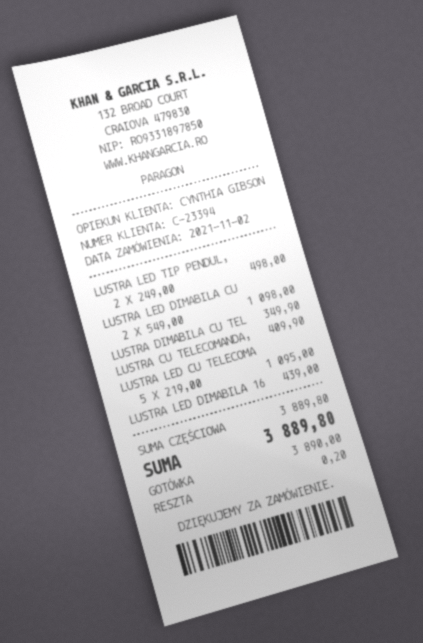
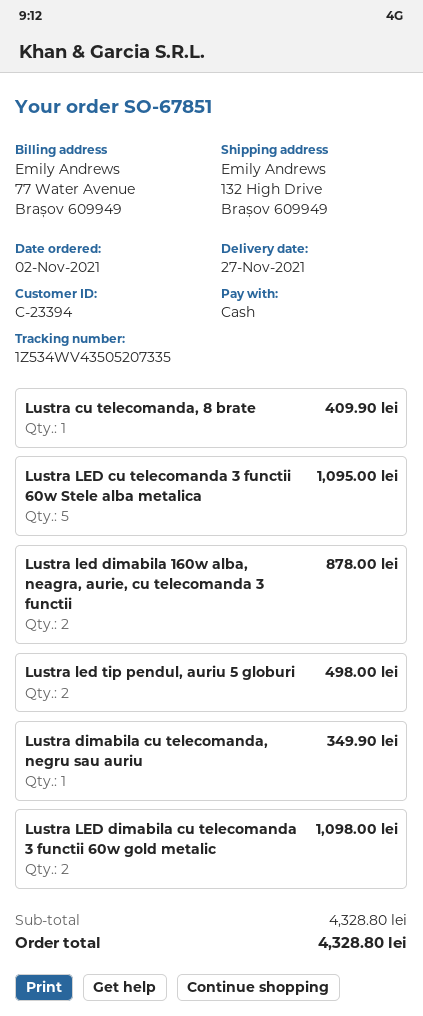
LUSTRA LED DIMABILA 16: 1 for 439.00 -> 2 for 878.00
subtotal: 3889.80 -> 4328.80
total: 3889.80 -> 4328.80

